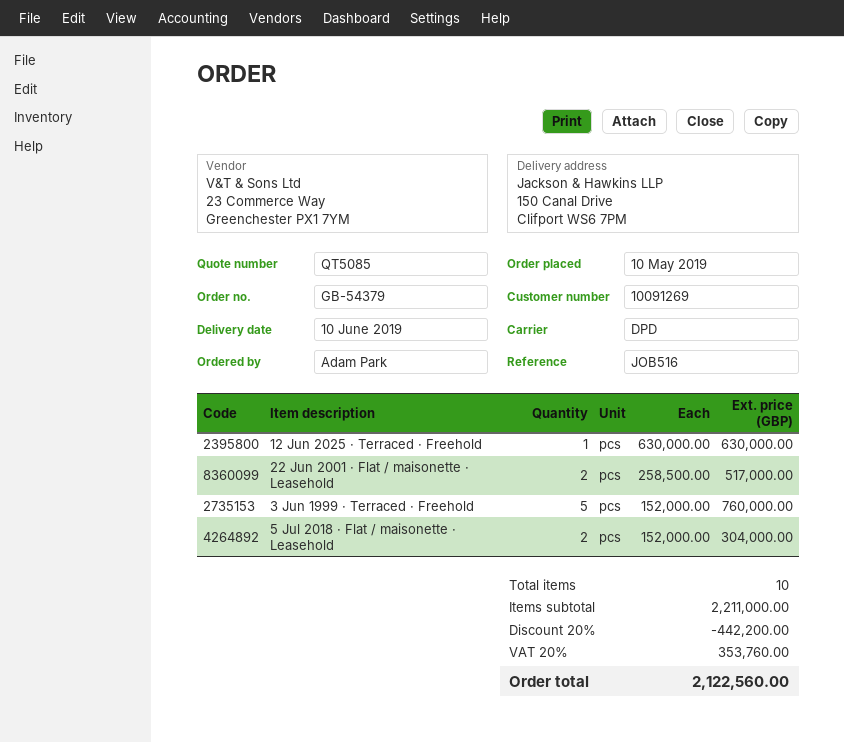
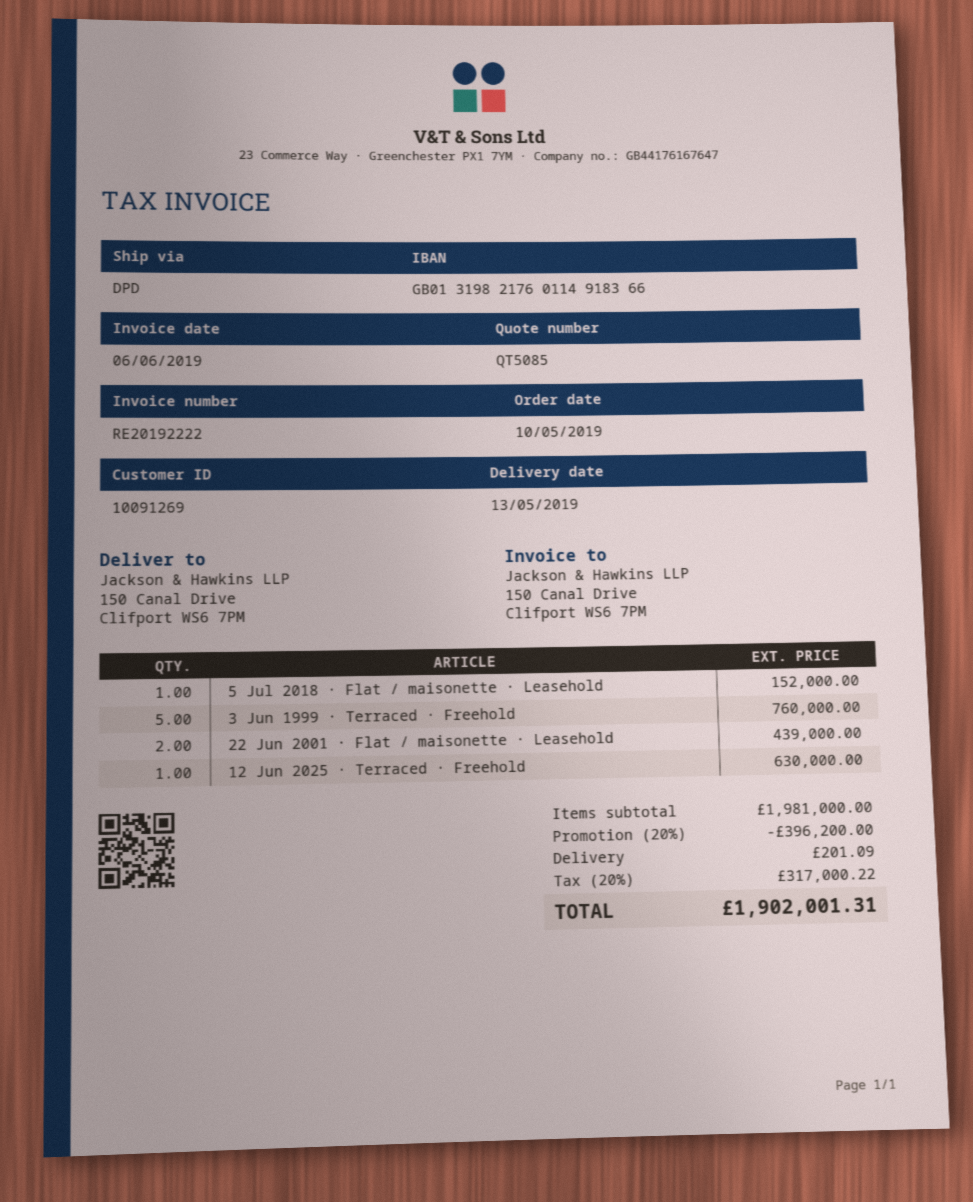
delivery date: 2019-06-10 -> 2019-05-13
22 Jun 2001 · Flat / maisonette · Leasehold: 2 for 517000.00 -> 2 for 439000.00
5 Jul 2018 · Flat / maisonette · Leasehold: 2 for 304000.00 -> 1 for 152000.00
subtotal: 2211000.00 -> 1981000.00
discount: 20% = 442200.00 -> 20% = 396200.00
shipping: none -> 201.09
tax: 20% = 353760.00 -> 20% = 317000.22
total: 2122560.00 -> 1902001.31

